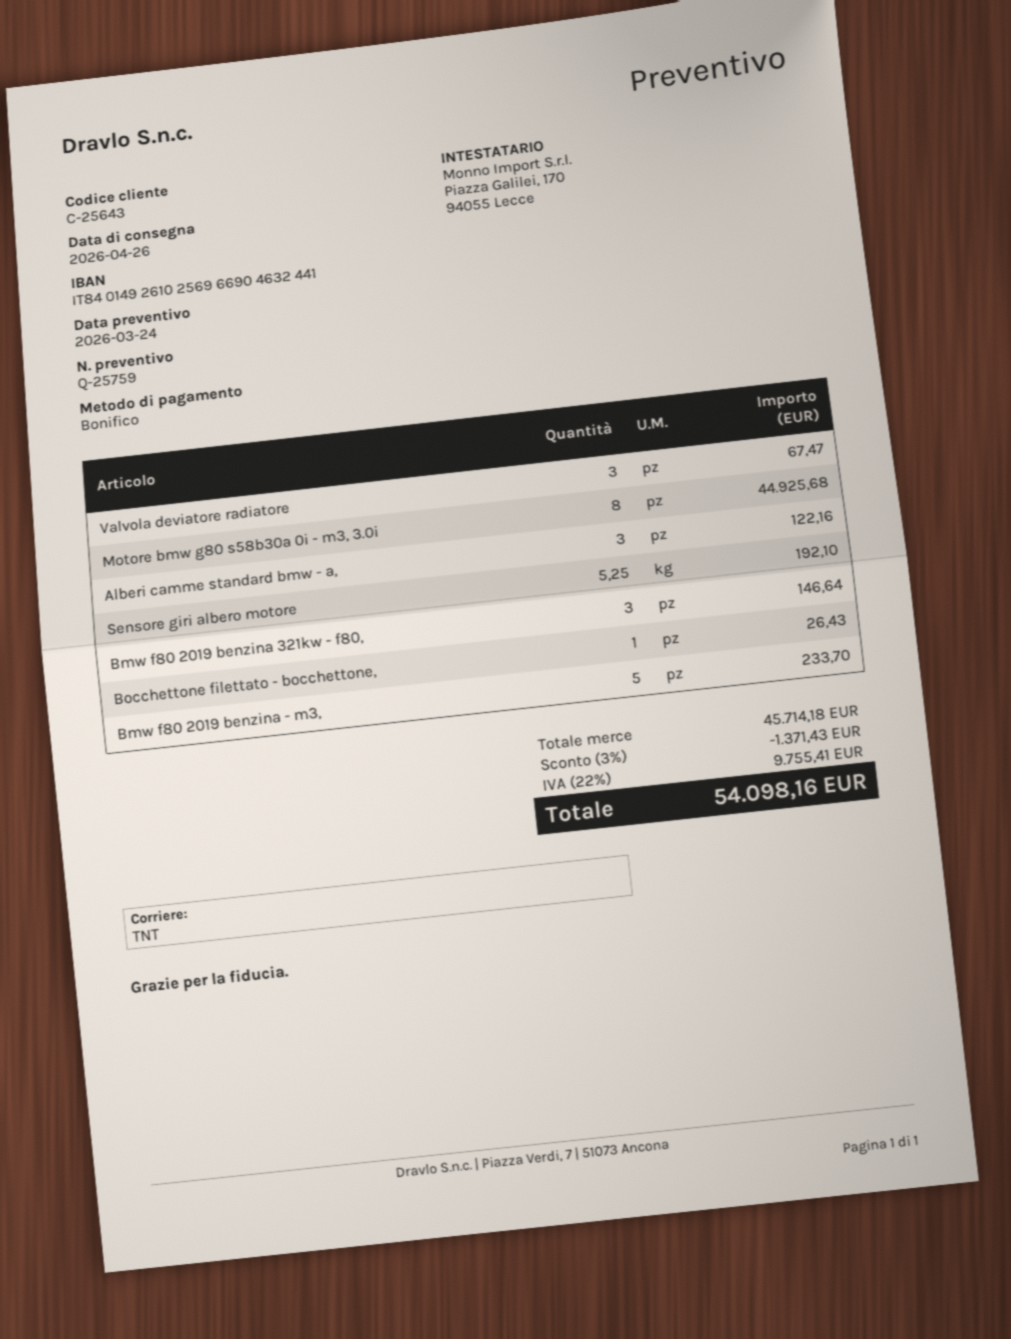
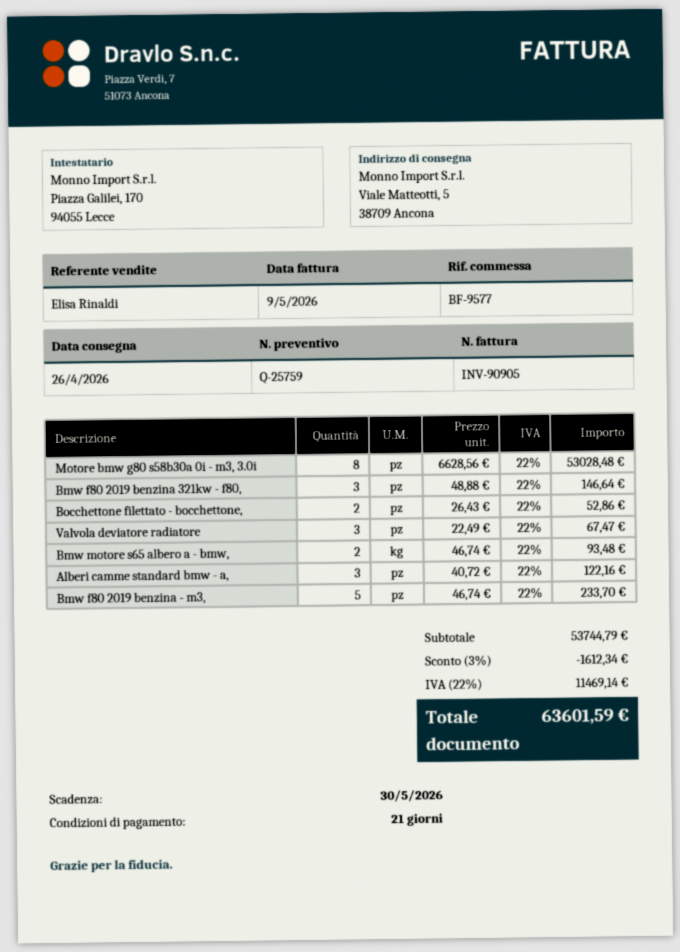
Motore bmw g80 s58b30a 0i - m3, 3.0i: 8 for 44925.68 -> 8 for 53028.48
Sensore giri albero motore: 5.25 for 192.10 -> none
Bocchettone filettato - bocchettone,: 1 for 26.43 -> 2 for 52.86
Bmw motore s65 albero a - bmw,: none -> 2 for 93.48
subtotal: 45714.18 -> 53744.79
discount: 3% = 1371.43 -> 3% = 1612.34
tax: 22% = 9755.41 -> 22% = 11469.14
total: 54098.16 -> 63601.59

